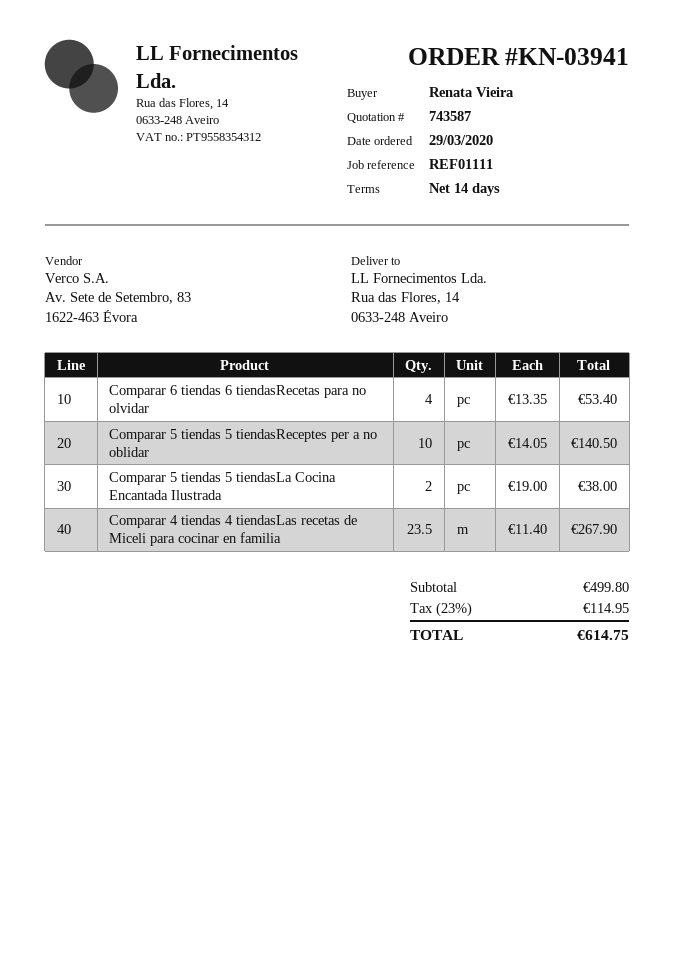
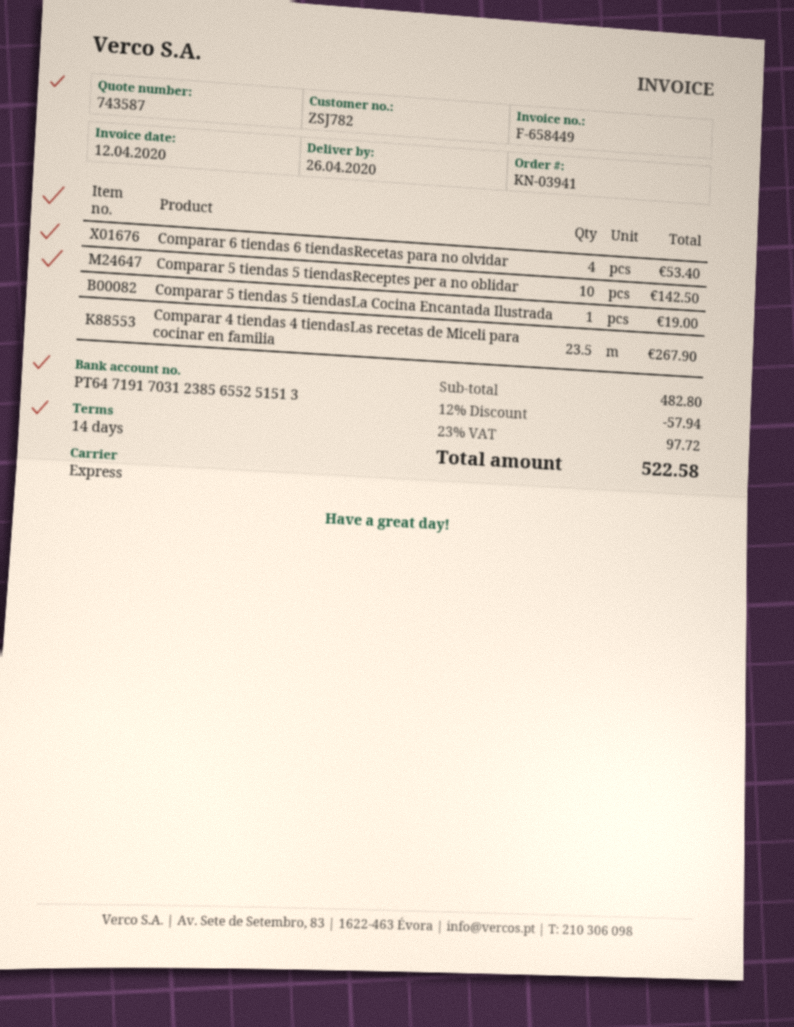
Comparar 5 tiendas 5 tiendasReceptes per a no oblidar: 10 for 140.50 -> 10 for 142.50
Comparar 5 tiendas 5 tiendasLa Cocina Encantada Ilustrada: 2 for 38.00 -> 1 for 19.00
subtotal: 499.80 -> 482.80
discount: none -> 12% = 57.94
tax: 23% = 114.95 -> 23% = 97.72
total: 614.75 -> 522.58

